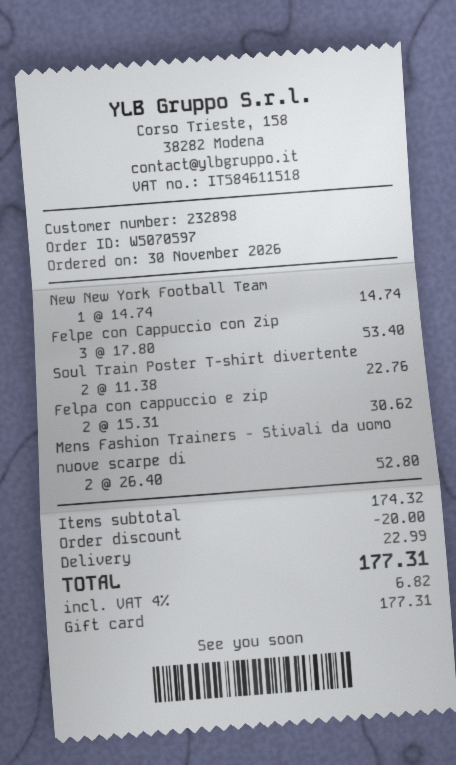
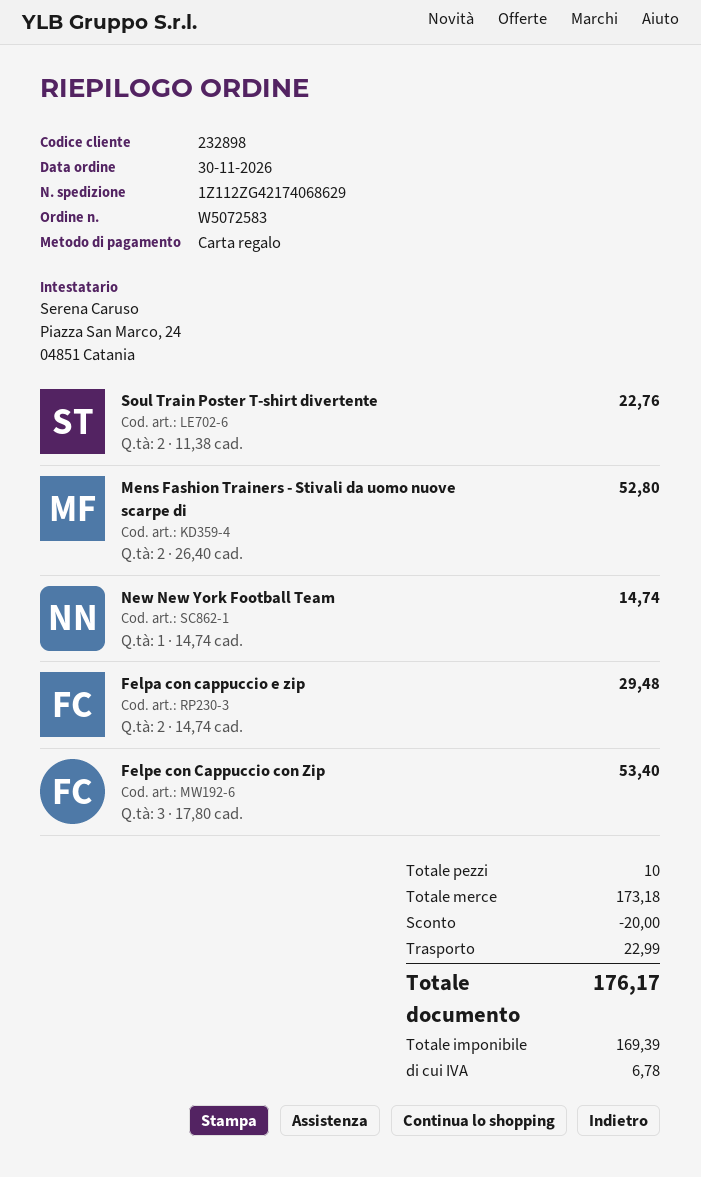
order number: W5070597 -> W5072583
Felpa con cappuccio e zip: 2 x 15.31 = 30.62 -> 2 x 14.74 = 29.48
subtotal: 174.32 -> 173.18
tax: 6.82 -> 6.78
total: 177.31 -> 176.17

